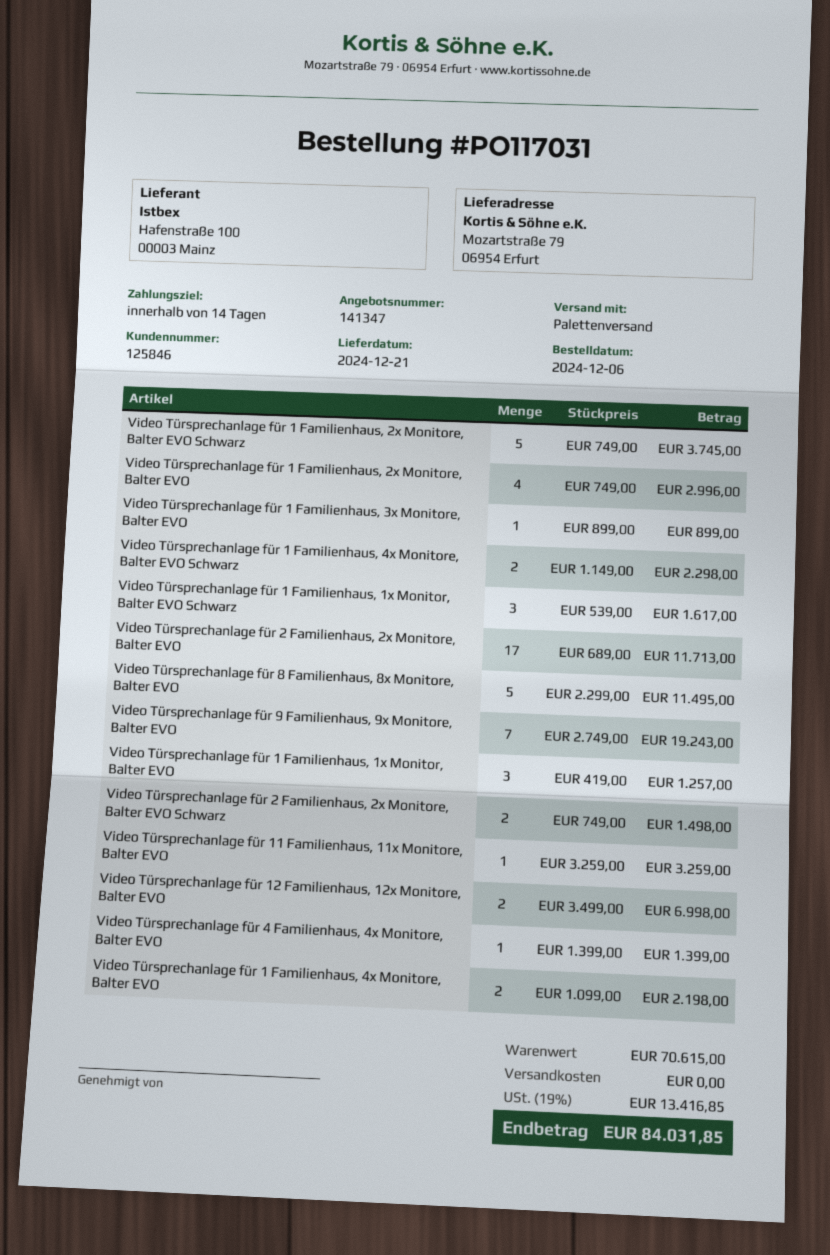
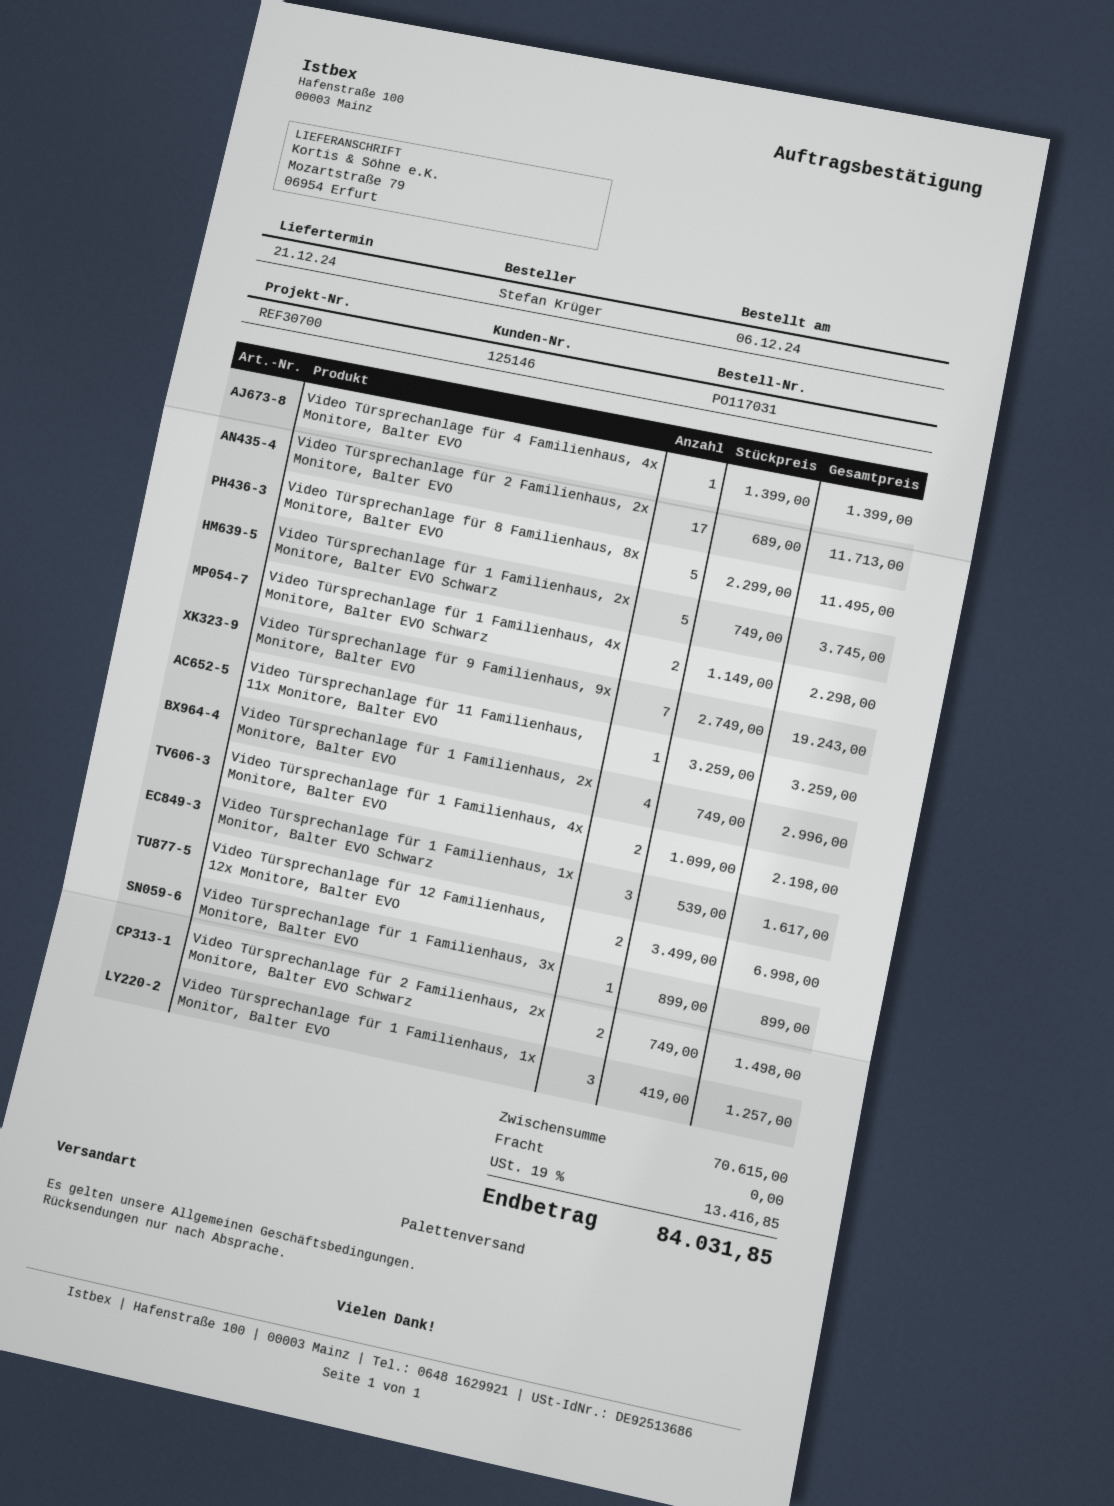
customer number: 125846 -> 125146

